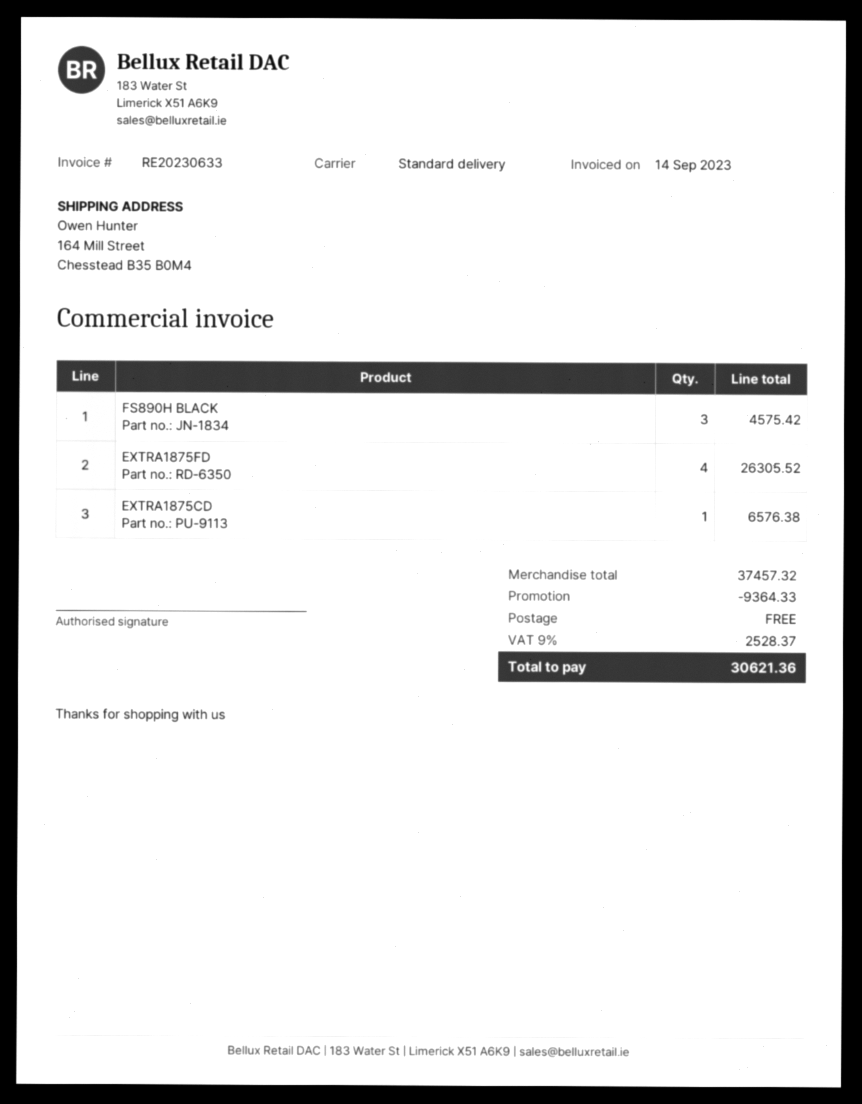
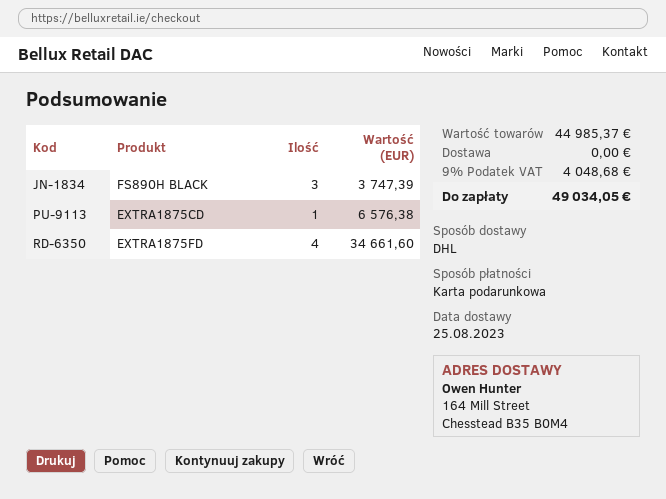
shipping method: standard -> DHL
FS890H BLACK: 3 for 4575.42 -> 3 for 3747.39
EXTRA1875FD: 4 for 26305.52 -> 4 for 34661.60
subtotal: 37457.32 -> 44985.37
discount: 9364.33 -> none
tax: 9% = 2528.37 -> 9% = 4048.68
total: 30621.36 -> 49034.05

